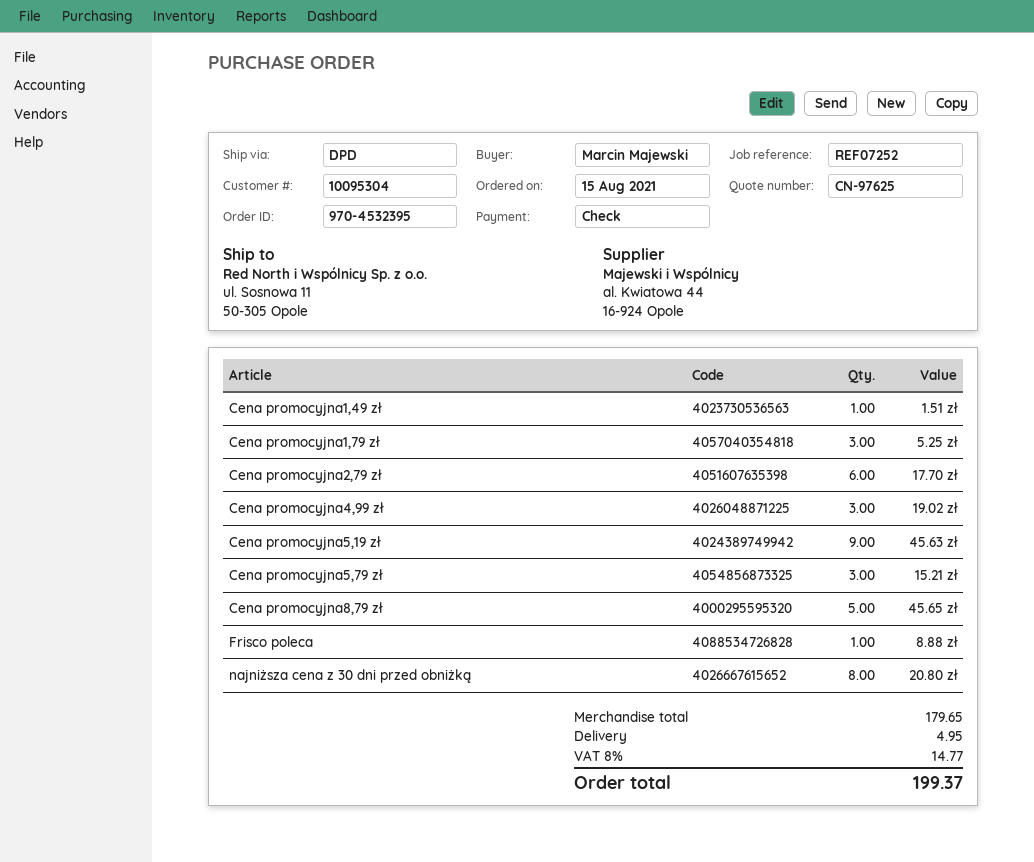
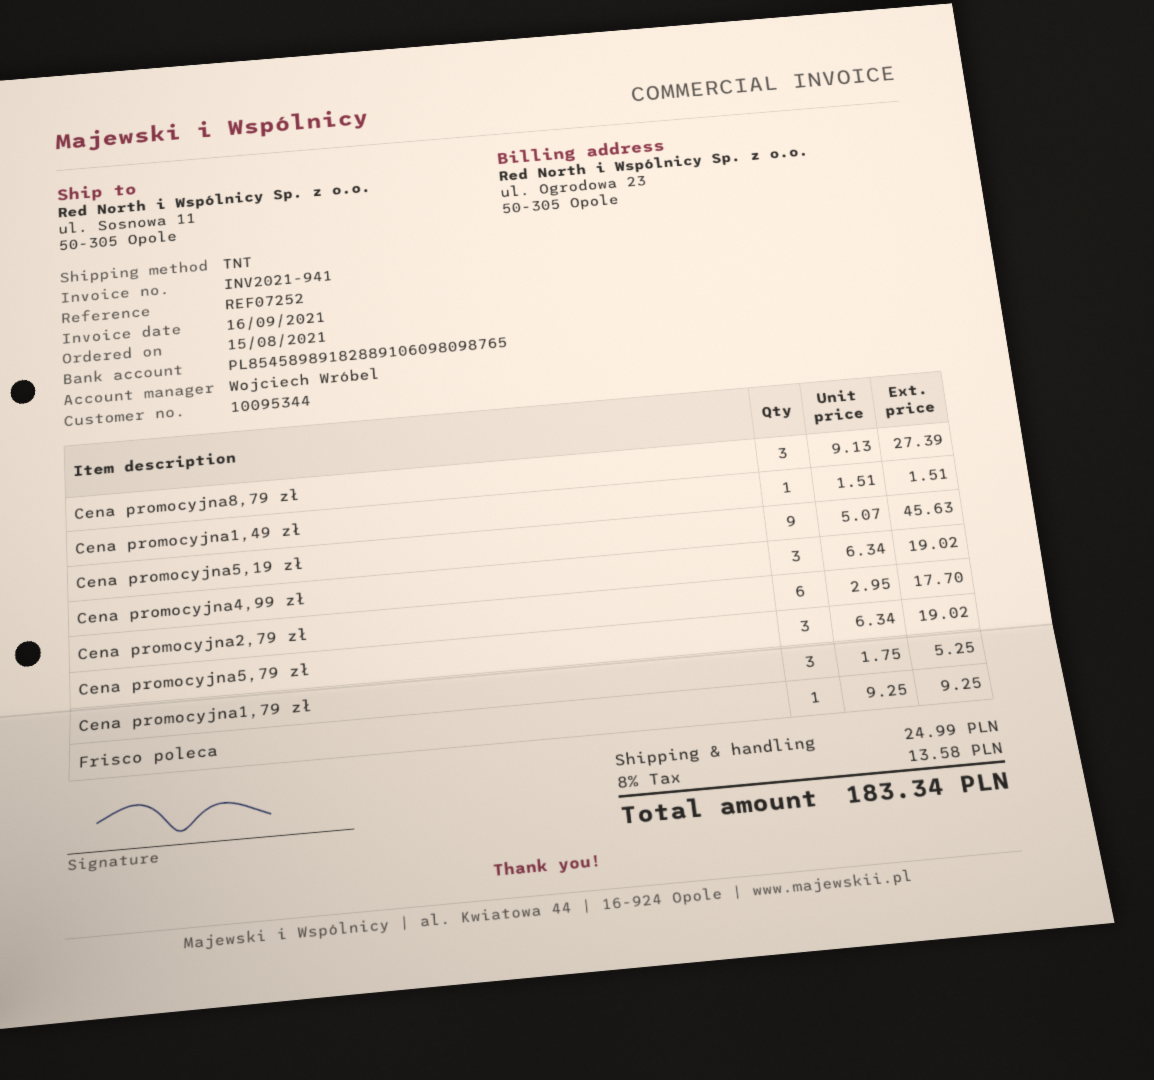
customer number: 10095304 -> 10095344
shipping method: DPD -> TNT
Cena promocyjna5,79 zł: 3 for 15.21 -> 3 for 19.02
Cena promocyjna8,79 zł: 5 for 45.65 -> 3 for 27.39
Frisco poleca: 1 for 8.88 -> 1 for 9.25
najniższa cena z 30 dni przed obniżką: 8 for 20.80 -> none
shipping: 4.95 -> 24.99
tax: 8% = 14.77 -> 8% = 13.58
total: 199.37 -> 183.34

